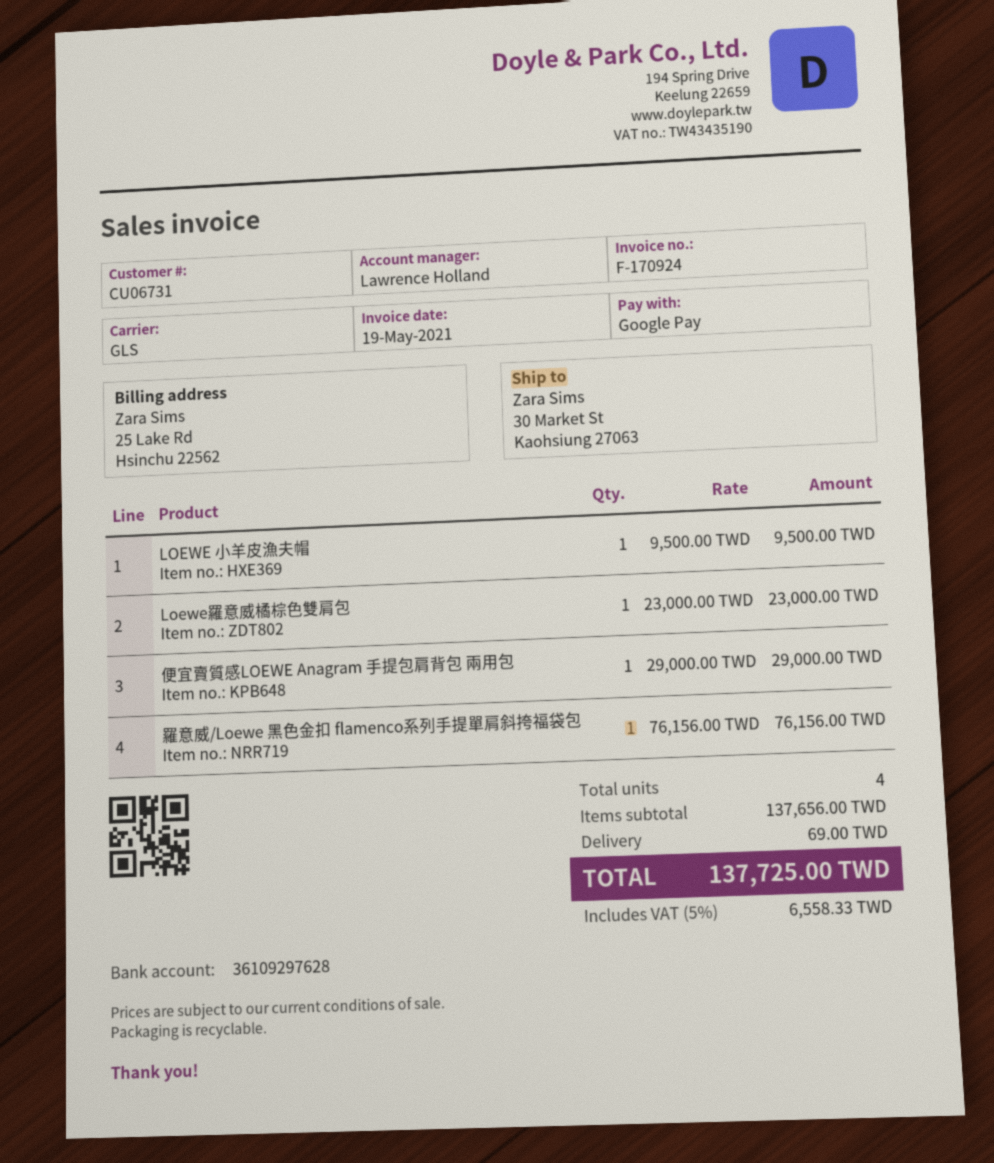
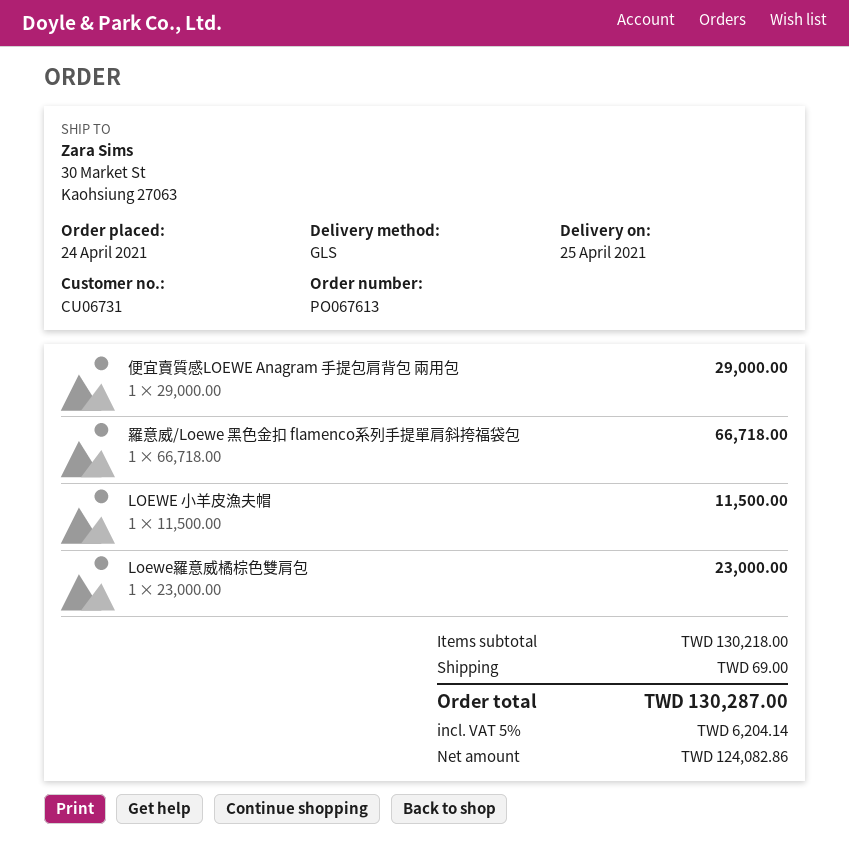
LOEWE 小羊皮漁夫帽: 1 x 9500.00 = 9500.00 -> 1 x 11500.00 = 11500.00
羅意威/Loewe 黑色金扣 flamenco系列手提單肩斜挎福袋包: 1 x 76156.00 = 76156.00 -> 1 x 66718.00 = 66718.00
subtotal: 137656.00 -> 130218.00
tax: 5% = 6558.33 -> 5% = 6204.14
total: 137725.00 -> 130287.00

